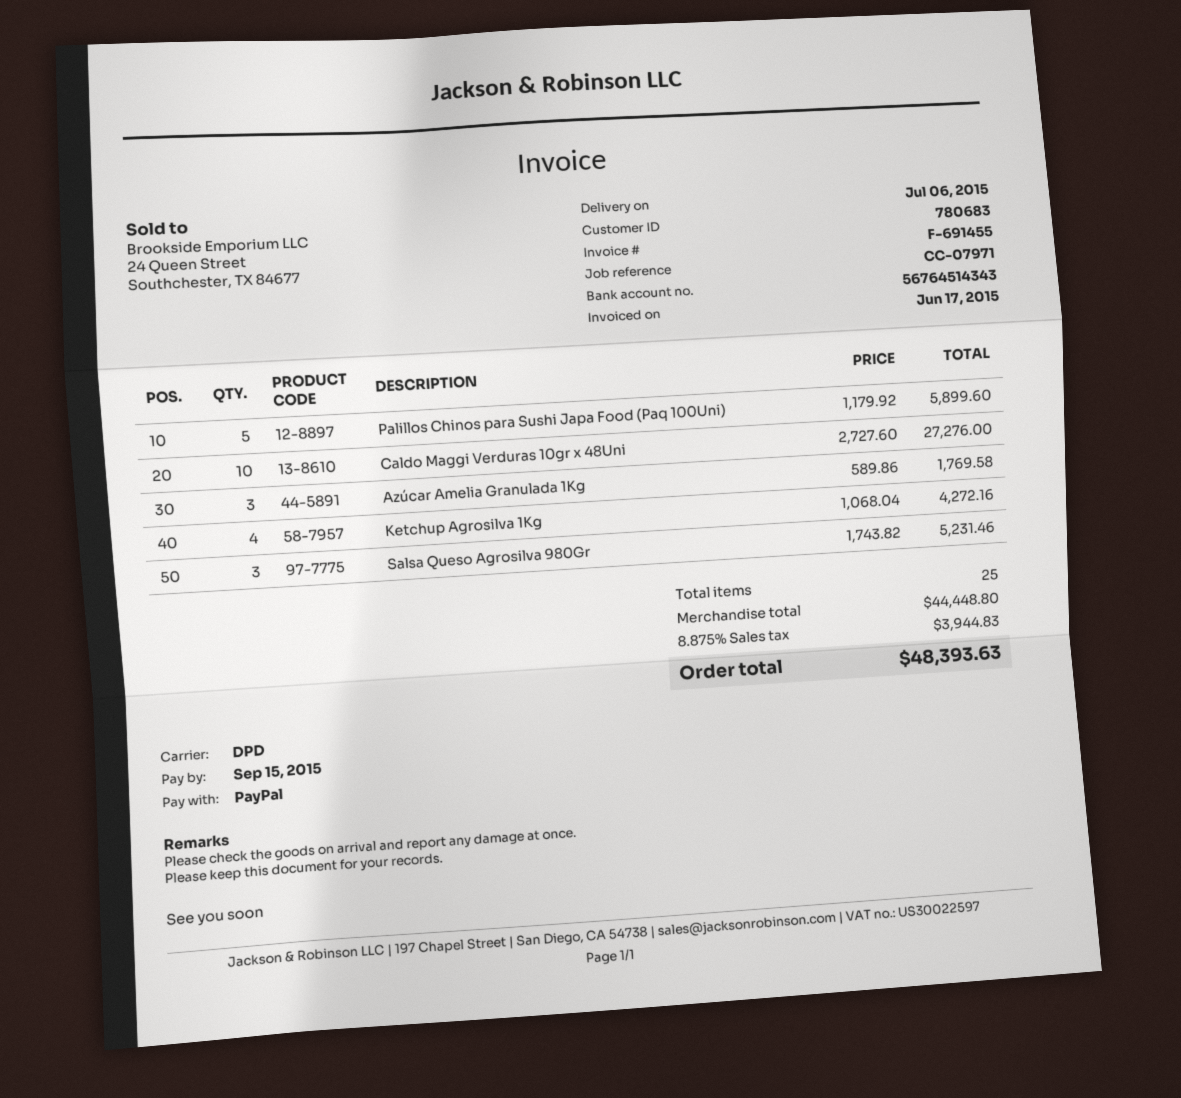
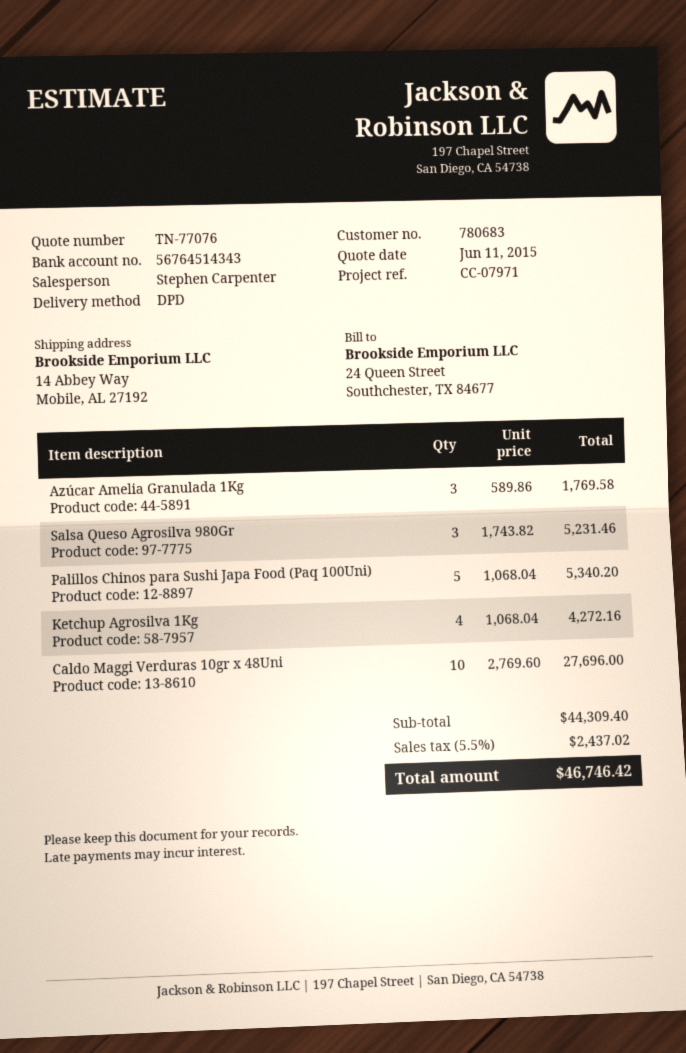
Palillos Chinos para Sushi Japa Food (Paq 100Uni): 5 x 1179.92 = 5899.60 -> 5 x 1068.04 = 5340.20
Caldo Maggi Verduras 10gr x 48Uni: 10 x 2727.60 = 27276.00 -> 10 x 2769.60 = 27696.00
subtotal: 44448.80 -> 44309.40
tax: 8.875% = 3944.83 -> 5.5% = 2437.02
total: 48393.63 -> 46746.42

